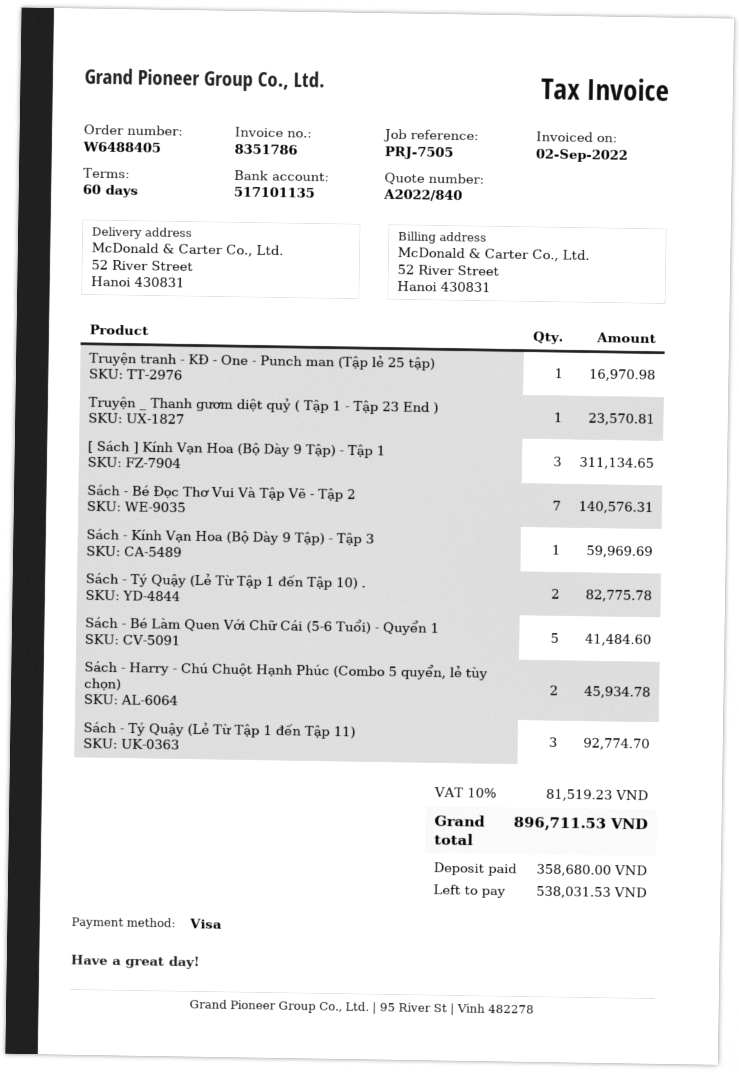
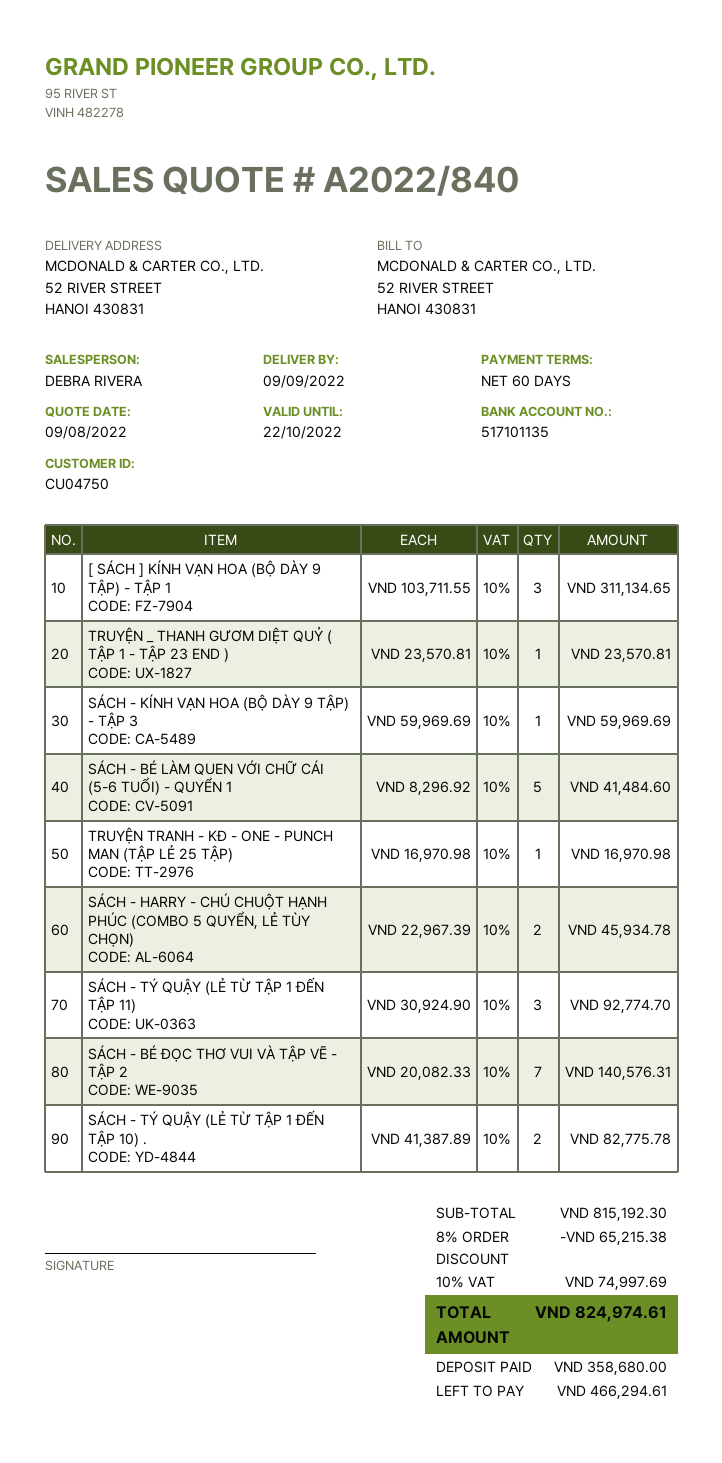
discount: none -> 8% = 65215.38
tax: 10% = 81519.23 -> 10% = 74997.69
total: 896711.53 -> 824974.61
balance: 538031.53 -> 466294.61

